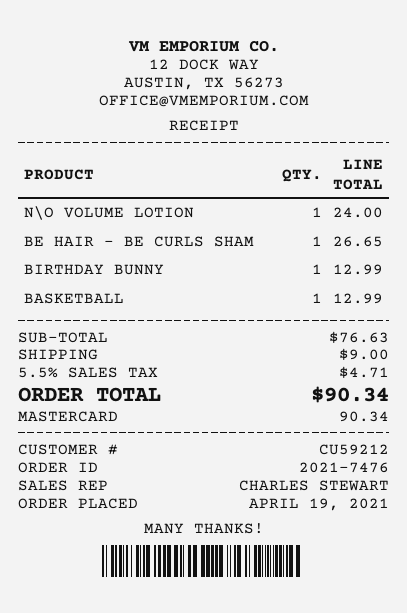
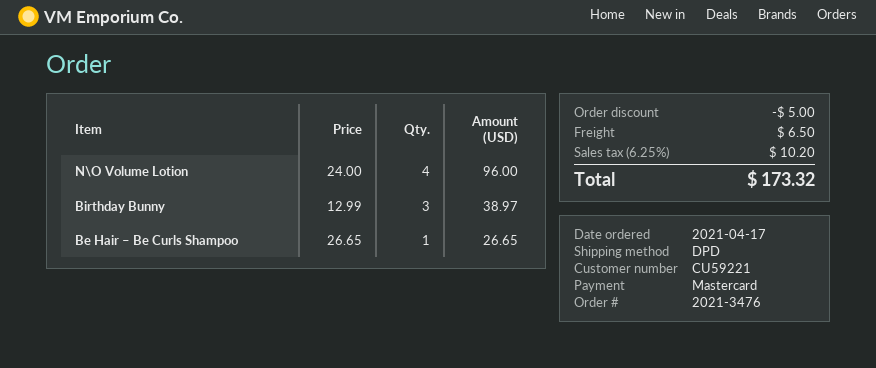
order number: 2021-7476 -> 2021-3476
order date: 2021-04-19 -> 2021-04-17
customer number: CU59212 -> CU59221
N\O VOLUME LOTION: 1 for 24.00 -> 4 for 96.00
BIRTHDAY BUNNY: 1 for 12.99 -> 3 for 38.97
BASKETBALL: 1 for 12.99 -> none
discount: none -> 5.00
shipping: 9.00 -> 6.50
tax: 5.5% = 4.71 -> 6.25% = 10.20
total: 90.34 -> 173.32

